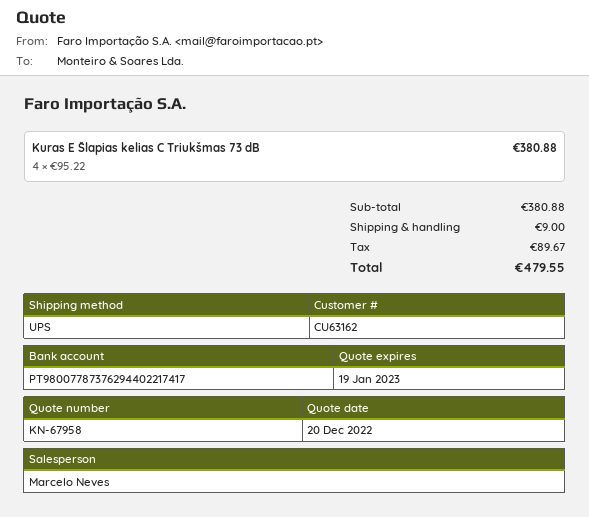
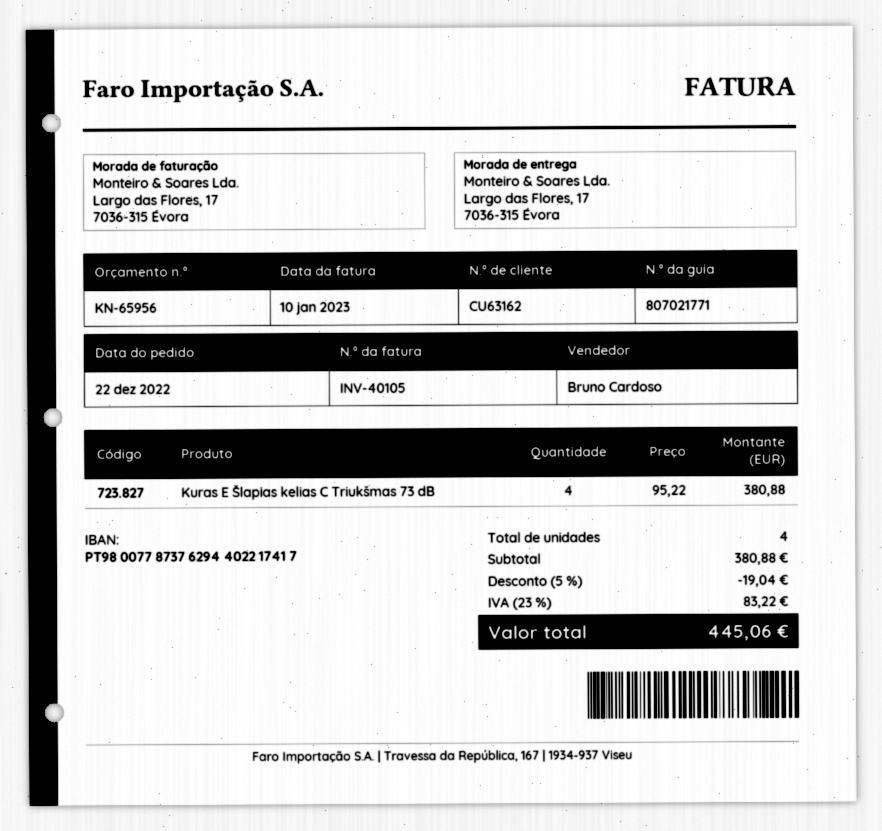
quote number: KN-67958 -> KN-65956
sales rep: Marcelo Neves -> Bruno Cardoso
discount: none -> 5% = 19.04
shipping: 9.00 -> none
tax: 89.67 -> 83.22
total: 479.55 -> 445.06

